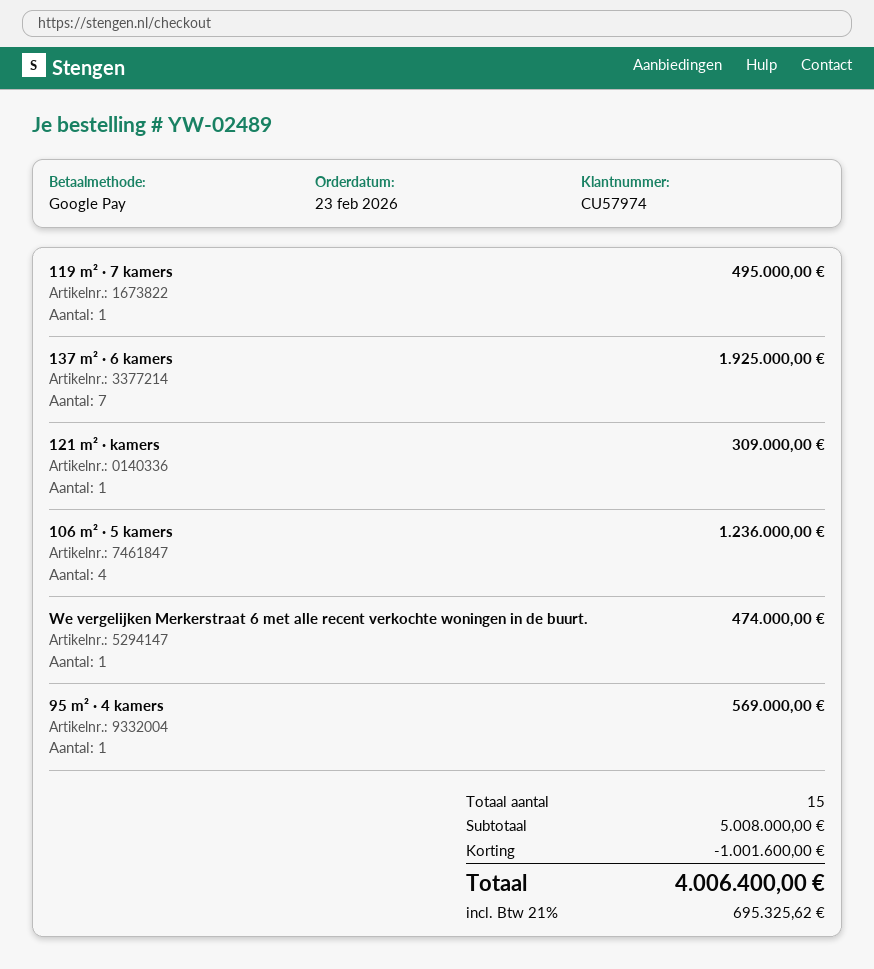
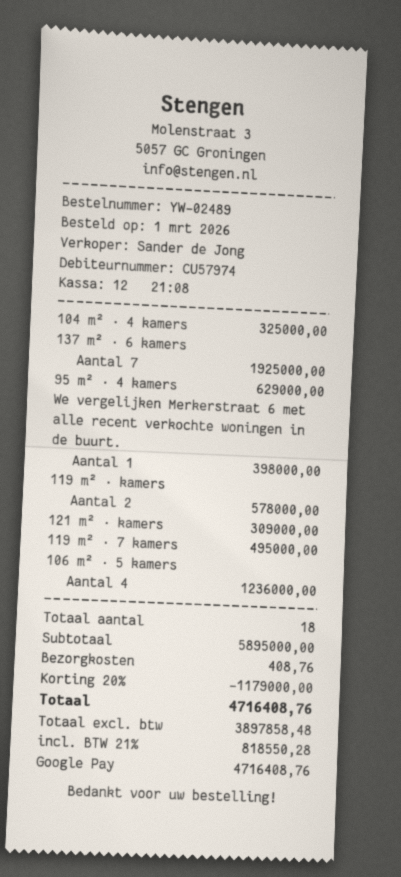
order date: 2026-02-23 -> 2026-03-01
We vergelijken Merkerstraat 6 met alle recent verkochte woningen in de buurt.: 1 for 474000.00 -> 1 for 398000.00
95 m² · 4 kamers: 1 for 569000.00 -> 1 for 629000.00
104 m² · 4 kamers: none -> 1 for 325000.00
119 m² · kamers: none -> 2 for 578000.00
total quantity: 15 -> 18
subtotal: 5008000.00 -> 5895000.00
discount: 1001600.00 -> 1179000.00
shipping: none -> 408.76
tax: 21% = 695325.62 -> 21% = 818550.28
total: 4006400.00 -> 4716408.76

